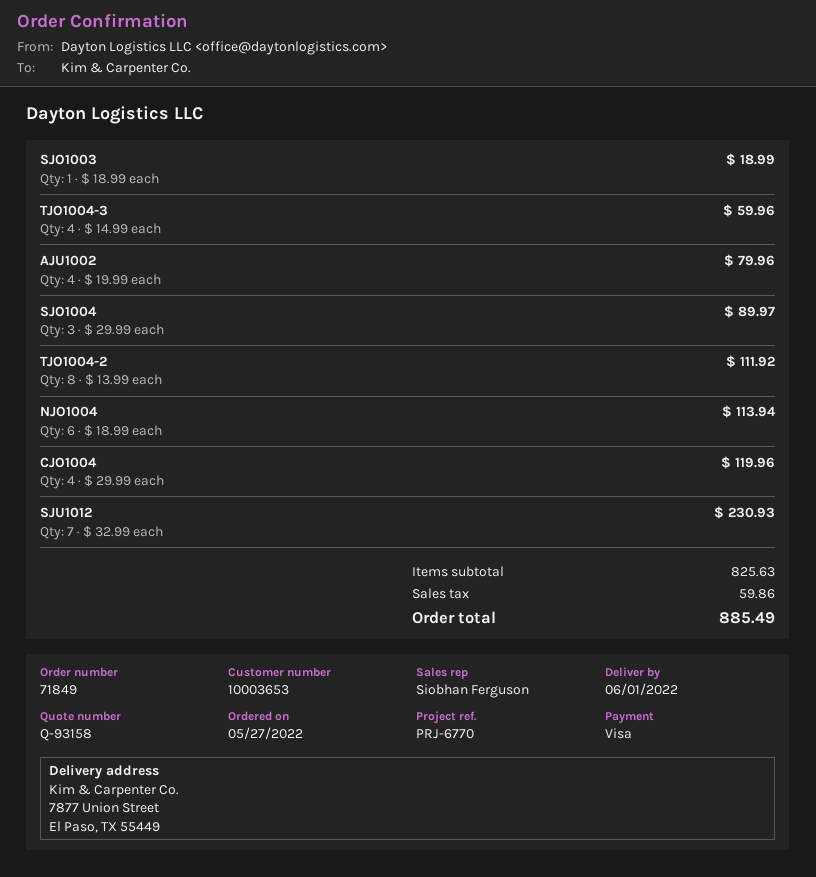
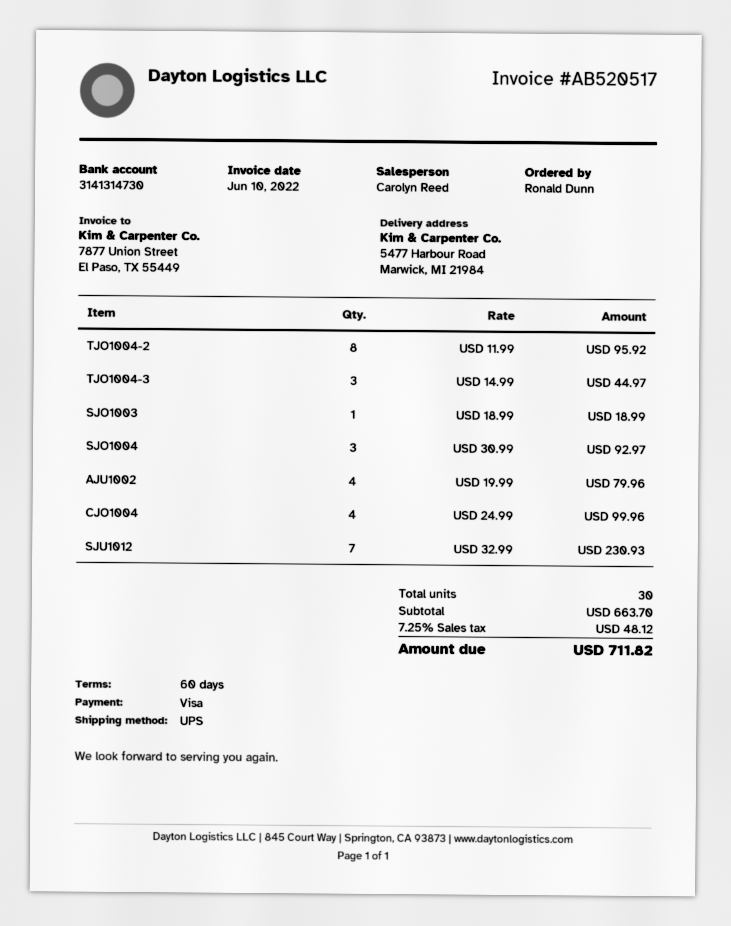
sales rep: Siobhan Ferguson -> Carolyn Reed
ship to: 7877 Union Street, El Paso, TX 55449 -> 5477 Harbour Road, Marwick, MI 21984
TJO1004-3: 4 x 14.99 = 59.96 -> 3 x 14.99 = 44.97
SJO1004: 3 x 29.99 = 89.97 -> 3 x 30.99 = 92.97
TJO1004-2: 8 x 13.99 = 111.92 -> 8 x 11.99 = 95.92
NJO1004: 6 x 18.99 = 113.94 -> none
CJO1004: 4 x 29.99 = 119.96 -> 4 x 24.99 = 99.96
subtotal: 825.63 -> 663.70
tax: 59.86 -> 48.12
total: 885.49 -> 711.82

